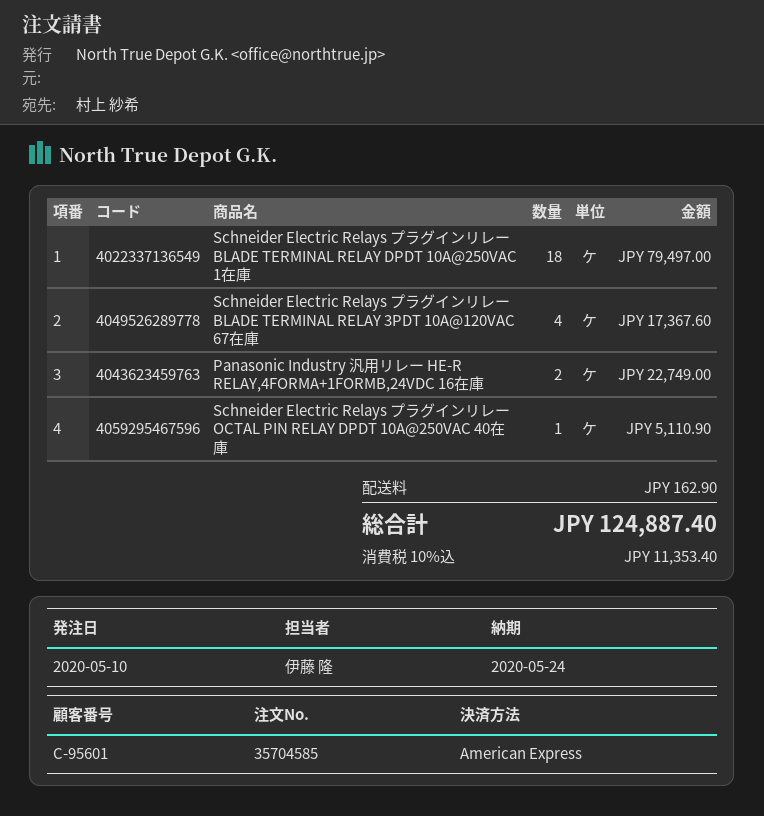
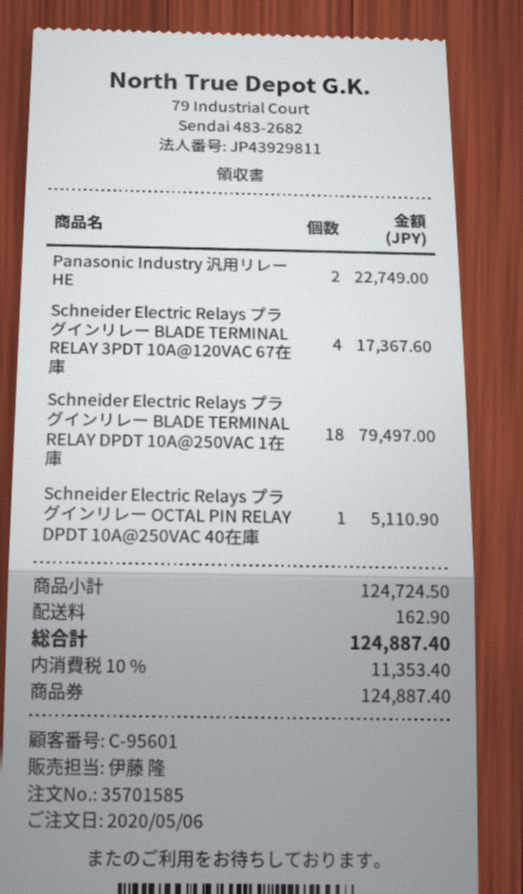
order number: 35704585 -> 35701585
order date: 2020-05-10 -> 2020-05-06
payment method: American Express -> gift card

